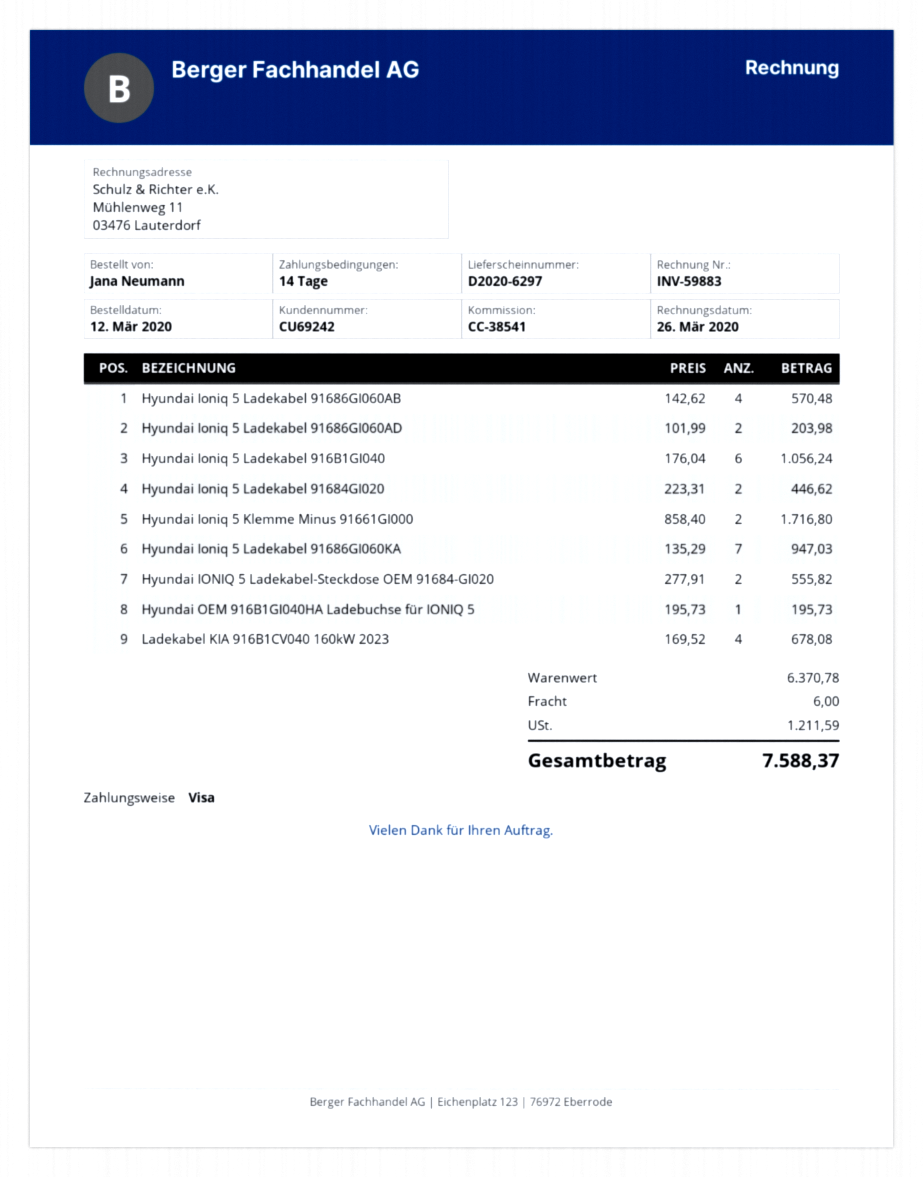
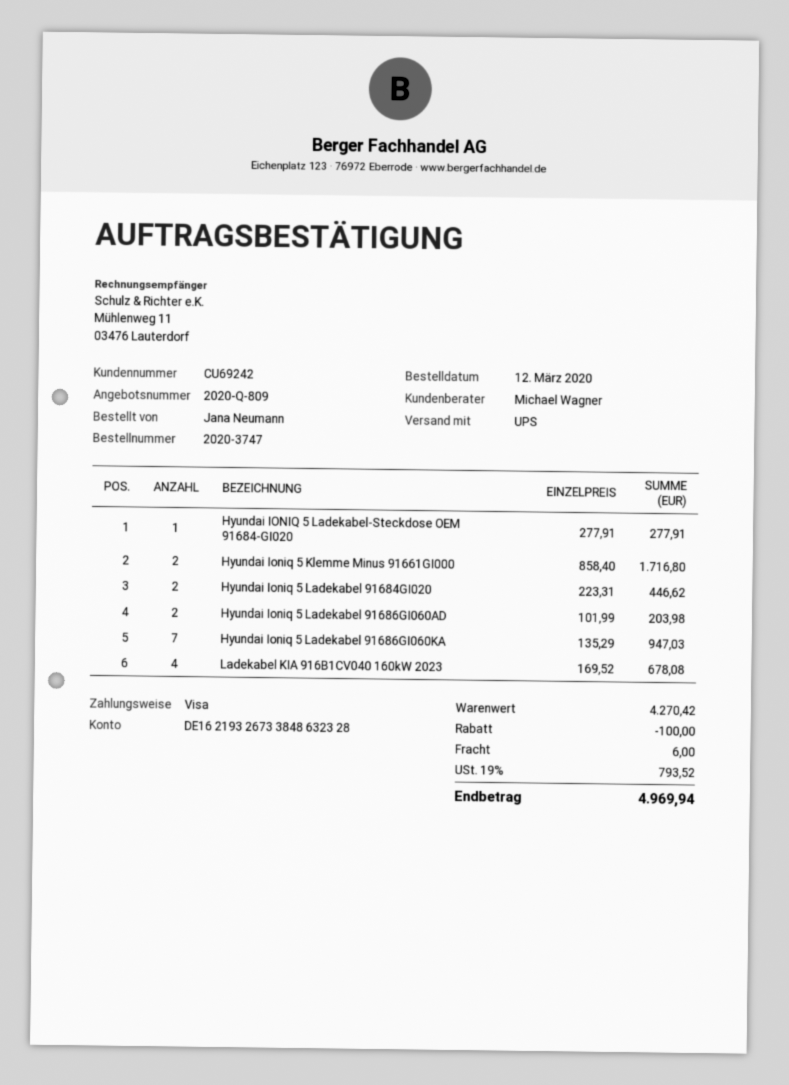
Hyundai Ioniq 5 Ladekabel 91686GI060AB: 4 x 142.62 = 570.48 -> none
Hyundai Ioniq 5 Ladekabel 916B1GI040: 6 x 176.04 = 1056.24 -> none
Hyundai IONIQ 5 Ladekabel-Steckdose OEM 91684-GI020: 2 x 277.91 = 555.82 -> 1 x 277.91 = 277.91
Hyundai OEM 916B1GI040HA Ladebuchse für IONIQ 5: 1 x 195.73 = 195.73 -> none
subtotal: 6370.78 -> 4270.42
discount: none -> 100.00
tax: 1211.59 -> 793.52
total: 7588.37 -> 4969.94

